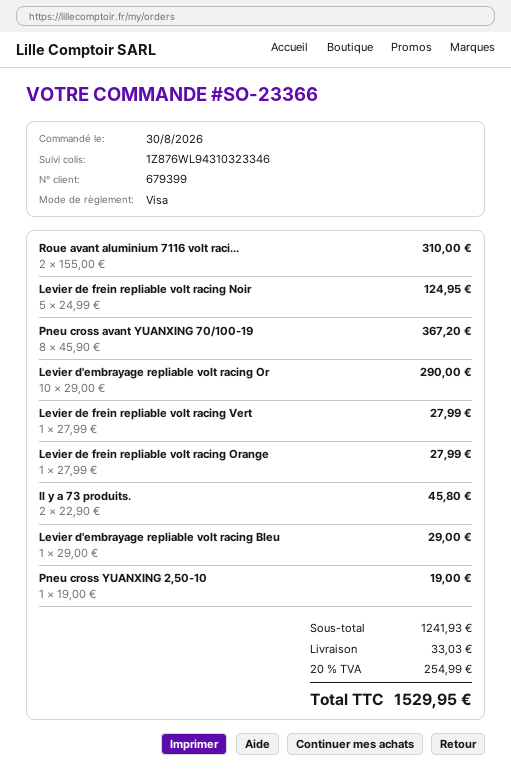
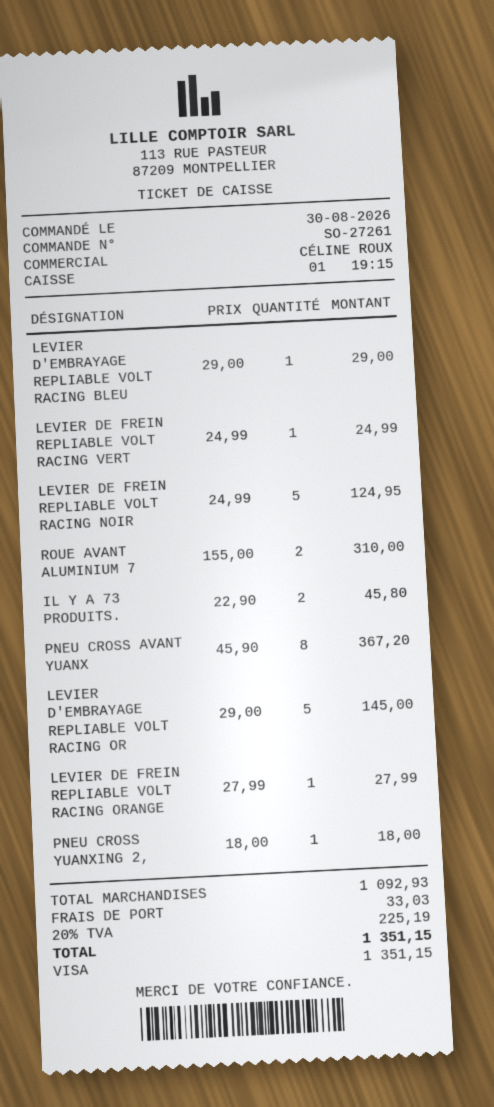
order number: SO-23366 -> SO-27261
Levier d'embrayage repliable volt racing Or: 10 x 29.00 = 290.00 -> 5 x 29.00 = 145.00
Levier de frein repliable volt racing Vert: 1 x 27.99 = 27.99 -> 1 x 24.99 = 24.99
Pneu cross YUANXING 2,50-10: 1 x 19.00 = 19.00 -> 1 x 18.00 = 18.00
subtotal: 1241.93 -> 1092.93
tax: 20% = 254.99 -> 20% = 225.19
total: 1529.95 -> 1351.15

